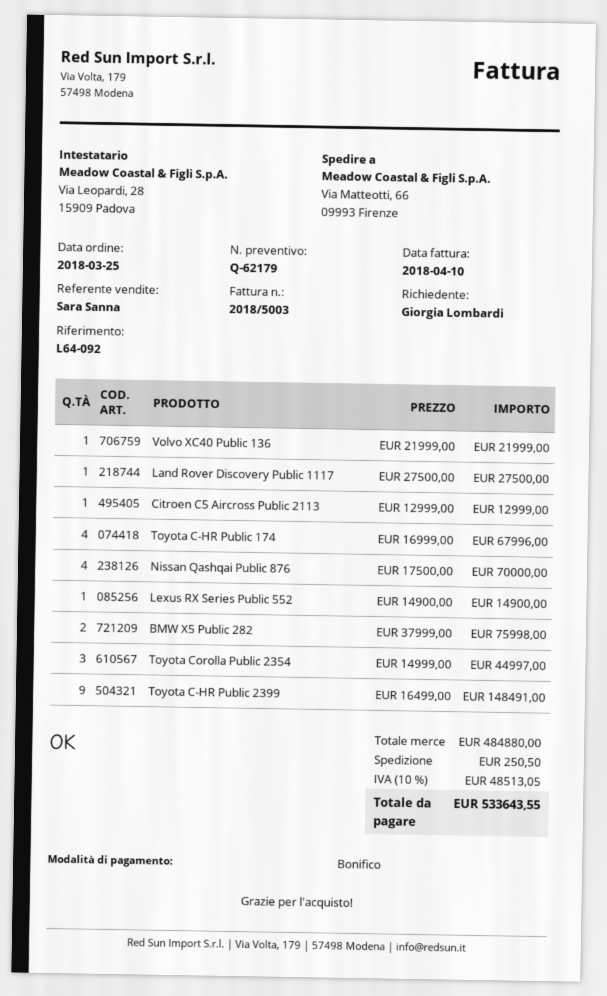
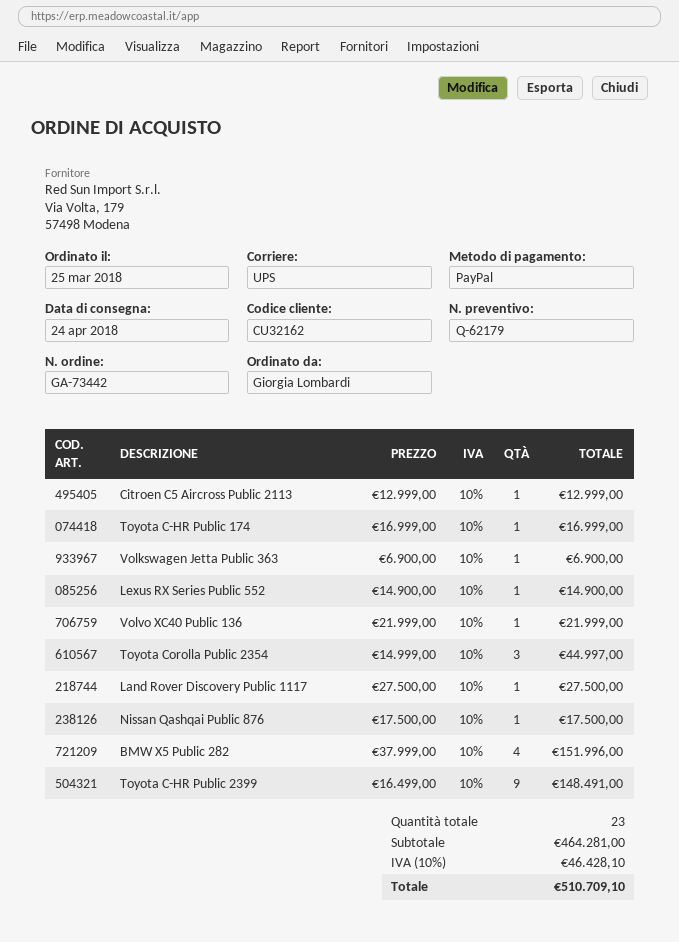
payment method: bank transfer -> PayPal
Toyota C-HR Public 174: 4 x 16999.00 = 67996.00 -> 1 x 16999.00 = 16999.00
Nissan Qashqai Public 876: 4 x 17500.00 = 70000.00 -> 1 x 17500.00 = 17500.00
BMW X5 Public 282: 2 x 37999.00 = 75998.00 -> 4 x 37999.00 = 151996.00
Volkswagen Jetta Public 363: none -> 1 x 6900.00 = 6900.00
subtotal: 484880.00 -> 464281.00
shipping: 250.50 -> none
tax: 10% = 48513.05 -> 10% = 46428.10
total: 533643.55 -> 510709.10

